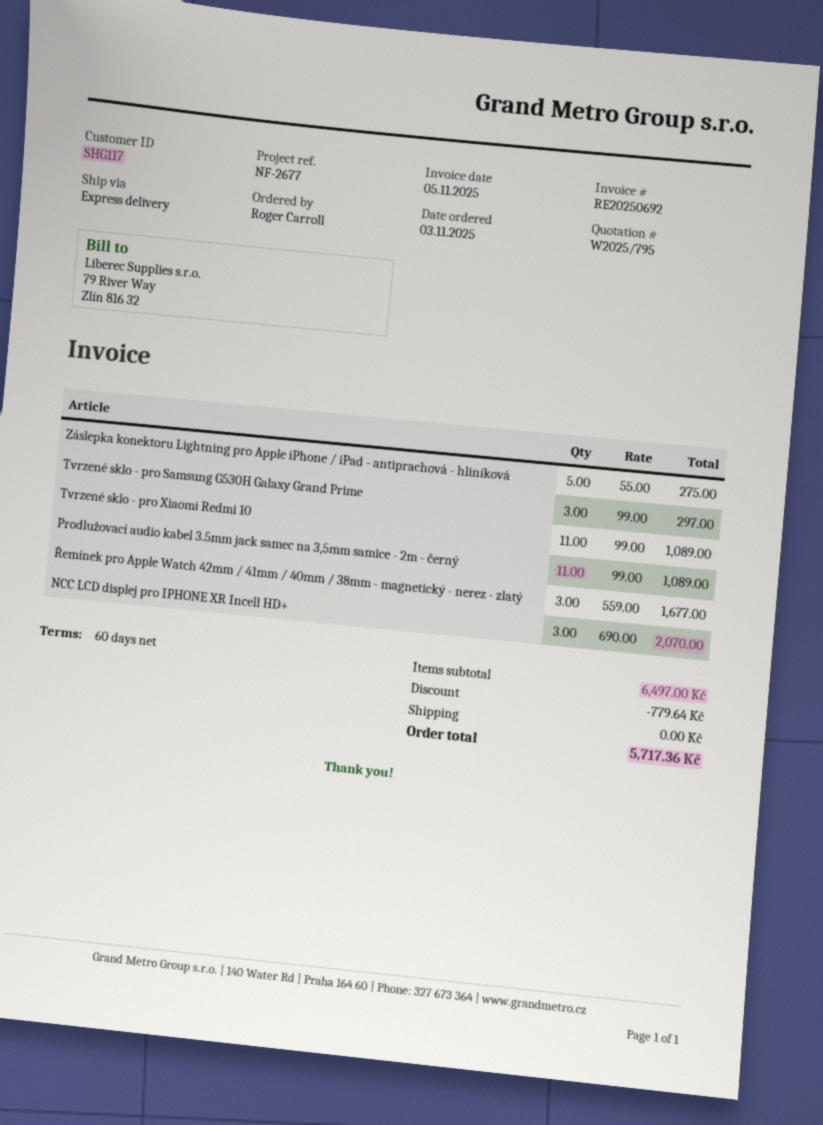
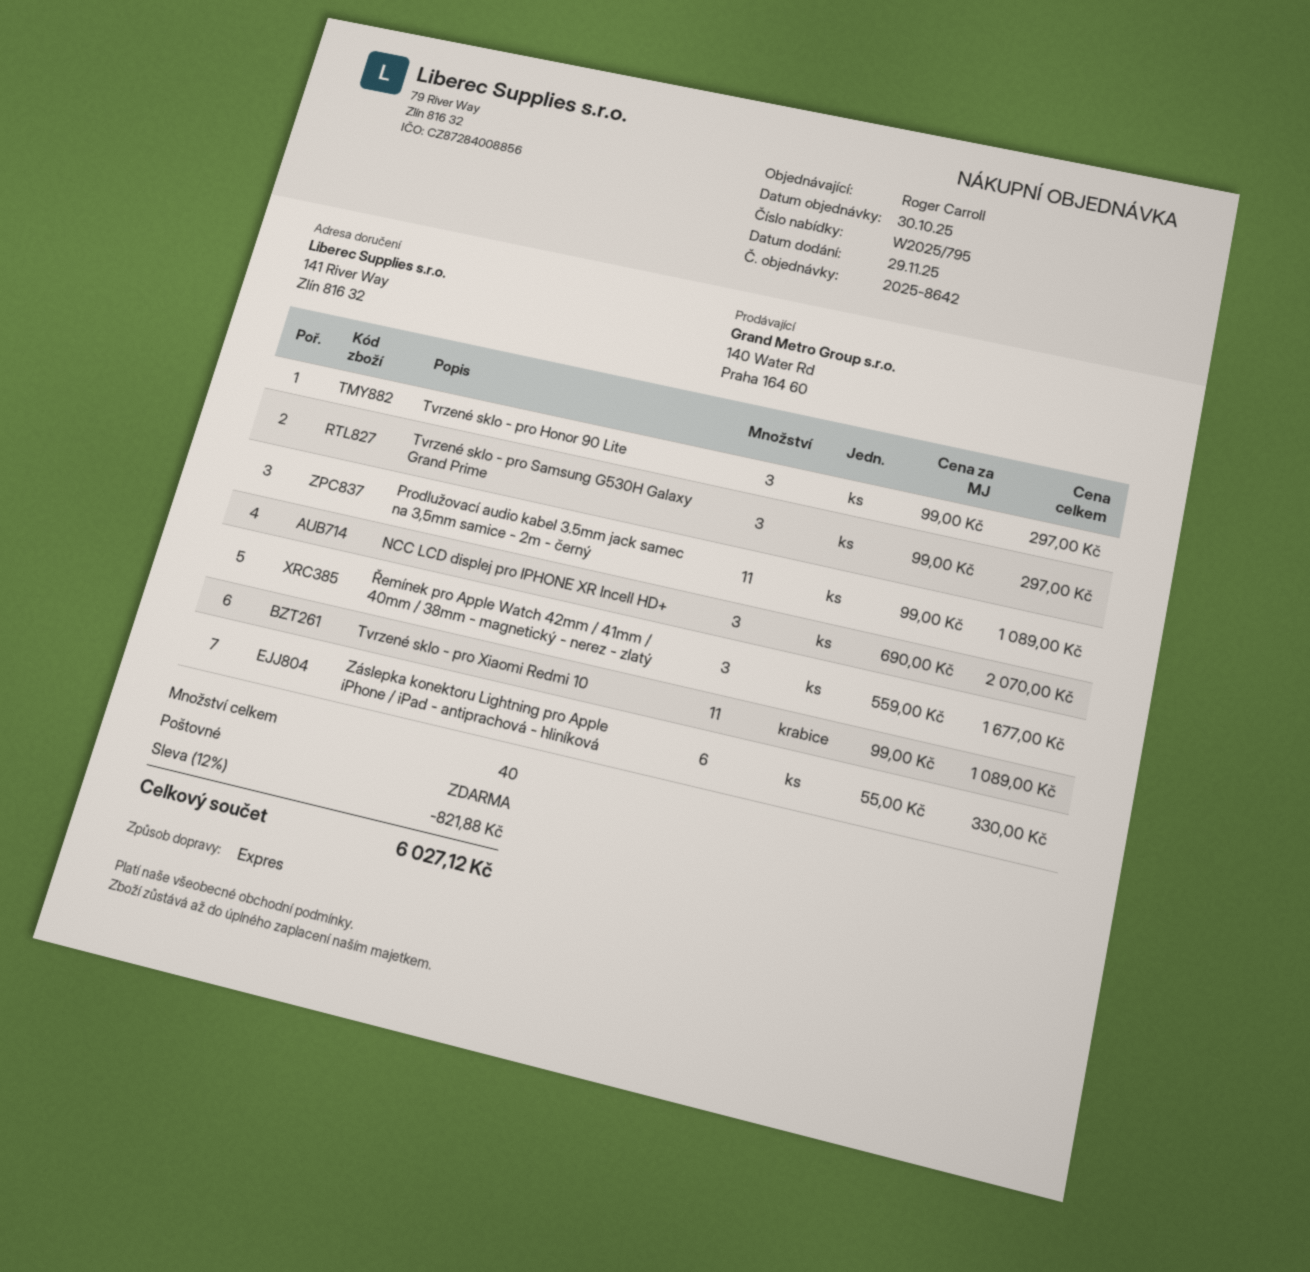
order date: 2025-11-03 -> 2025-10-30
Záslepka konektoru Lightning pro Apple iPhone / iPad - antiprachová - hliníková: 5 x 55.00 = 275.00 -> 6 x 55.00 = 330.00
Tvrzené sklo - pro Honor 90 Lite: none -> 3 x 99.00 = 297.00
discount: 779.64 -> 821.88
total: 5717.36 -> 6027.12

